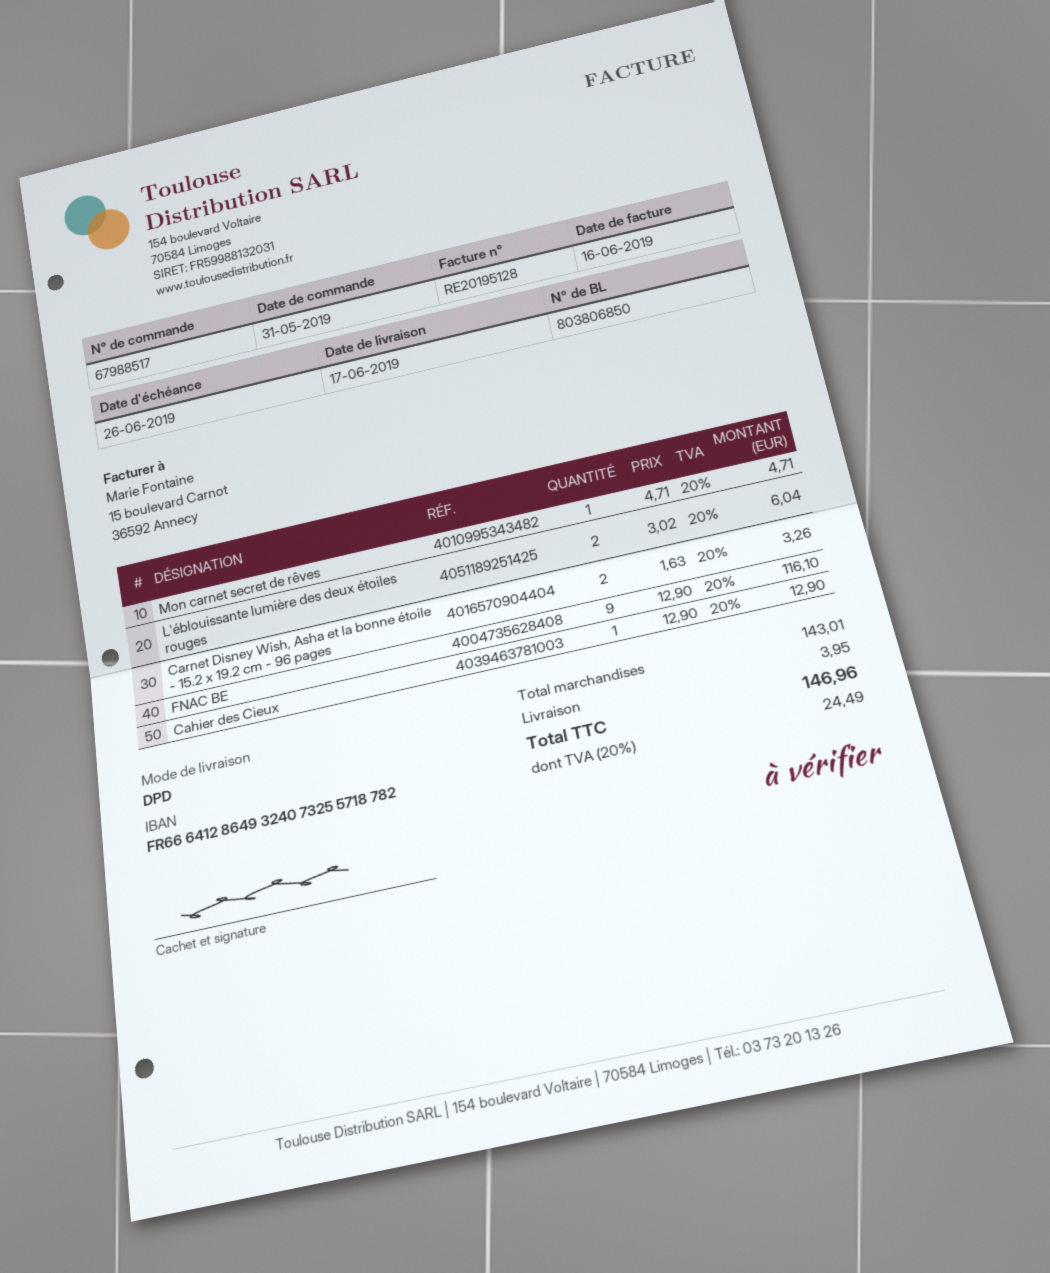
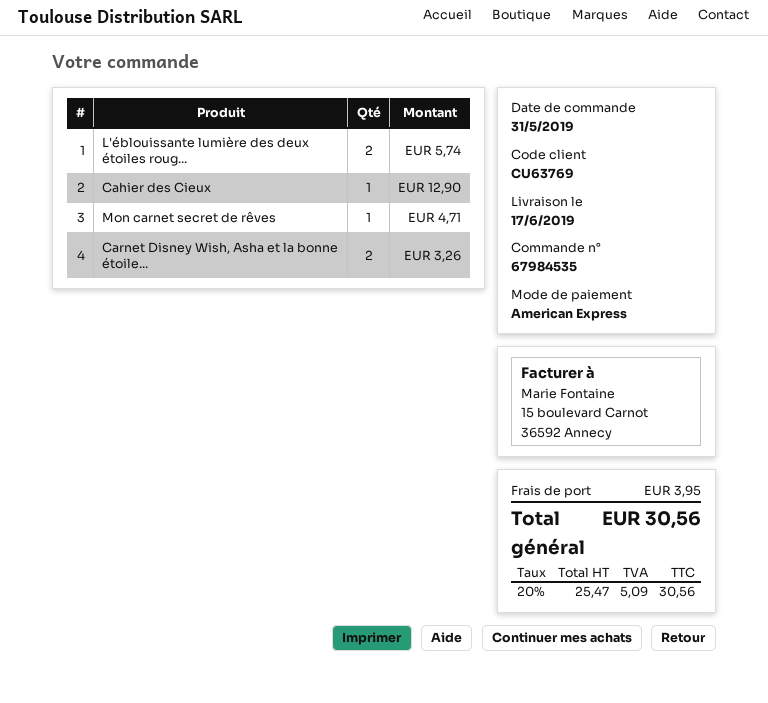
order number: 67988517 -> 67984535
L'éblouissante lumière des deux étoiles rouges: 2 for 6.04 -> 2 for 5.74
FNAC BE: 9 for 116.10 -> none
tax: 20% = 24.49 -> 20% = 5.09
total: 146.96 -> 30.56

